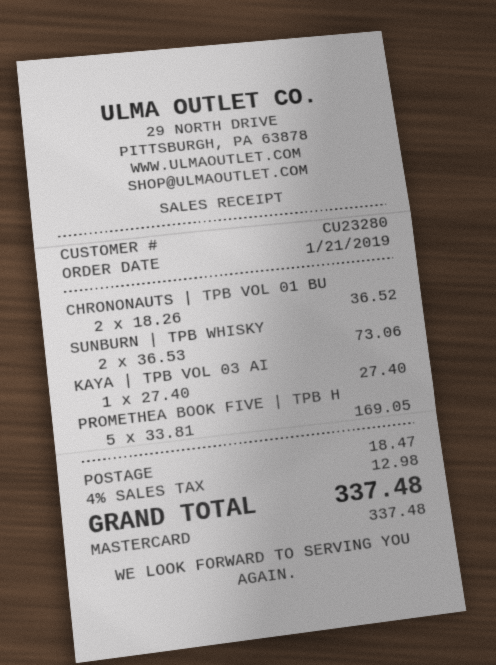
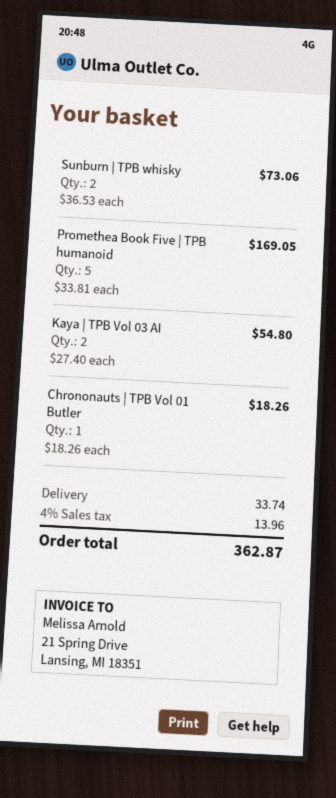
CHRONONAUTS | TPB VOL 01 BU: 2 x 18.26 = 36.52 -> 1 x 18.26 = 18.26
KAYA | TPB VOL 03 AI: 1 x 27.40 = 27.40 -> 2 x 27.40 = 54.80
shipping: 18.47 -> 33.74
tax: 4% = 12.98 -> 4% = 13.96
total: 337.48 -> 362.87

